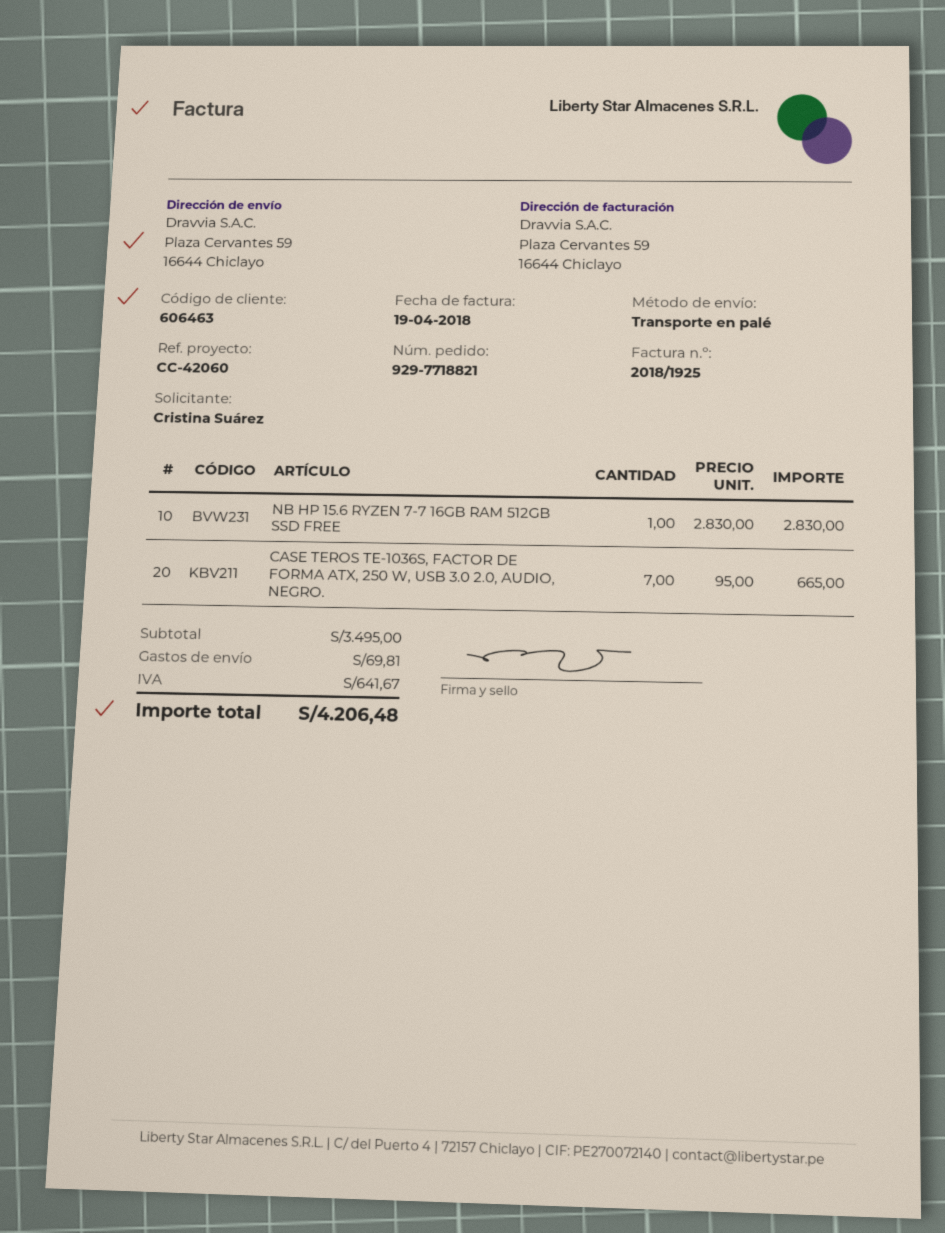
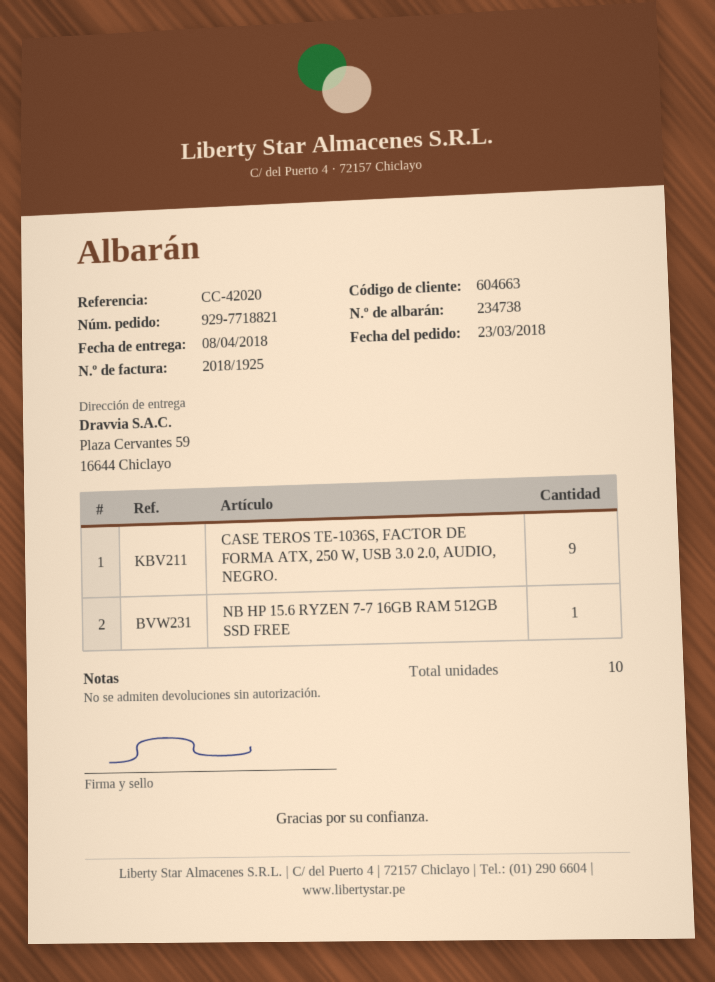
customer number: 606463 -> 604663
reference: CC-42060 -> CC-42020
CASE TEROS TE-1036S, FACTOR DE FORMA ATX, 250 W, USB 3.0 2.0, AUDIO, NEGRO.: 7 -> 9

